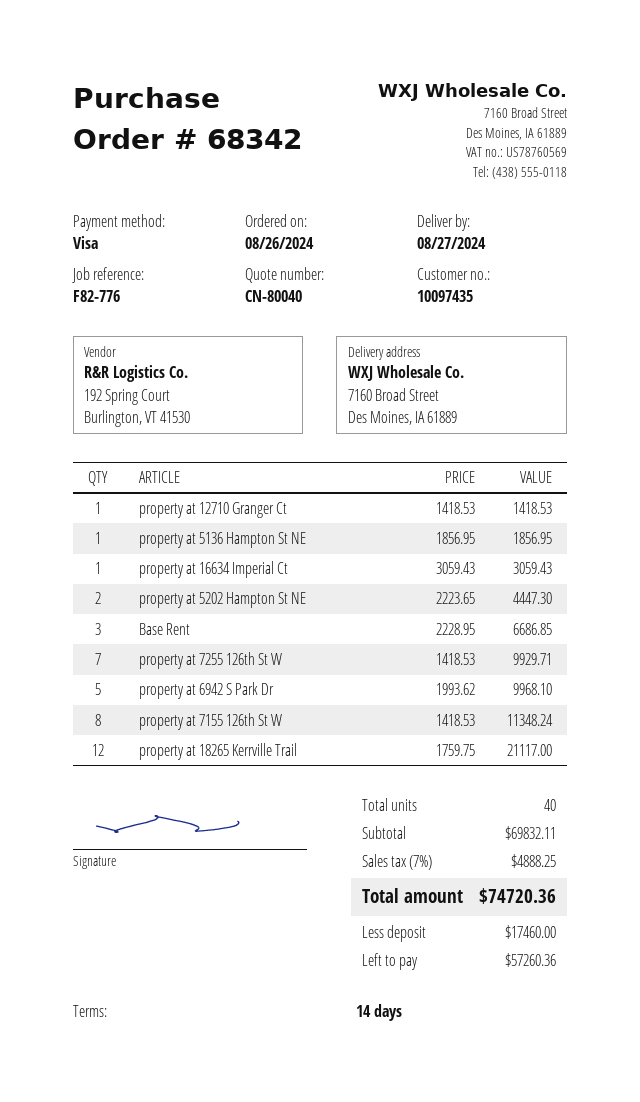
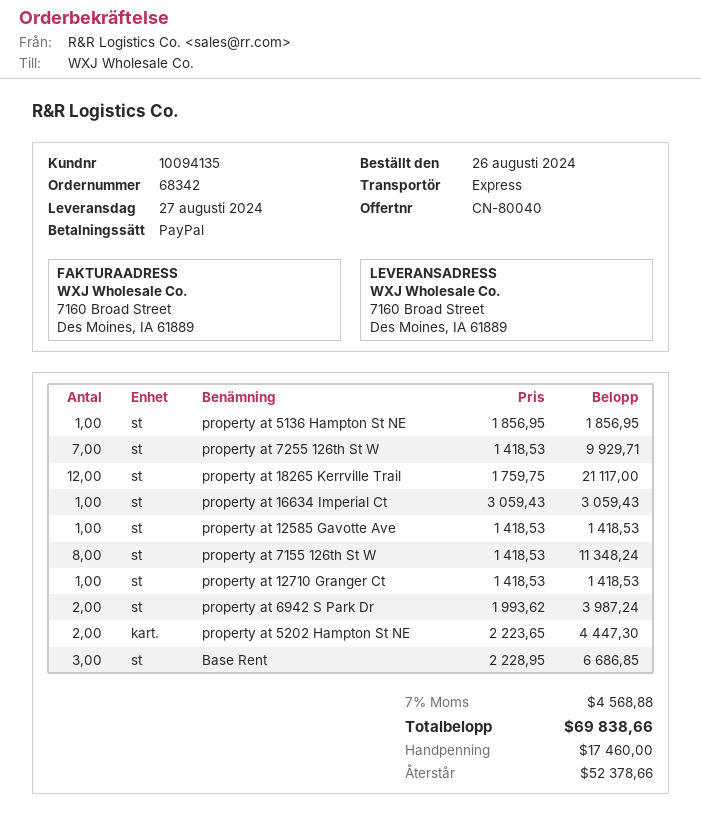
customer number: 10097435 -> 10094135
payment method: Visa -> PayPal
property at 6942 S Park Dr: 5 x 1993.62 = 9968.10 -> 2 x 1993.62 = 3987.24
property at 12585 Gavotte Ave: none -> 1 x 1418.53 = 1418.53
tax: 7% = 4888.25 -> 7% = 4568.88
total: 74720.36 -> 69838.66
balance: 57260.36 -> 52378.66

